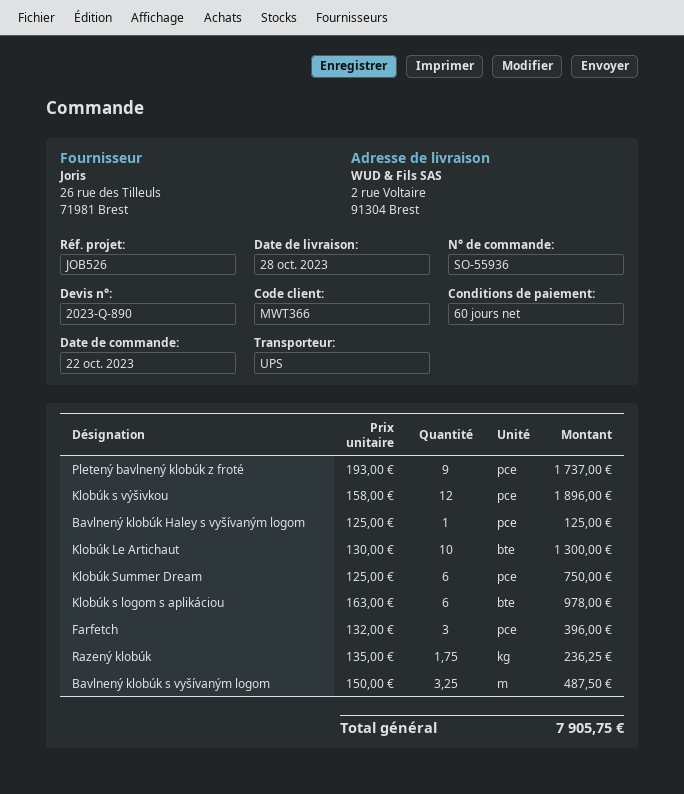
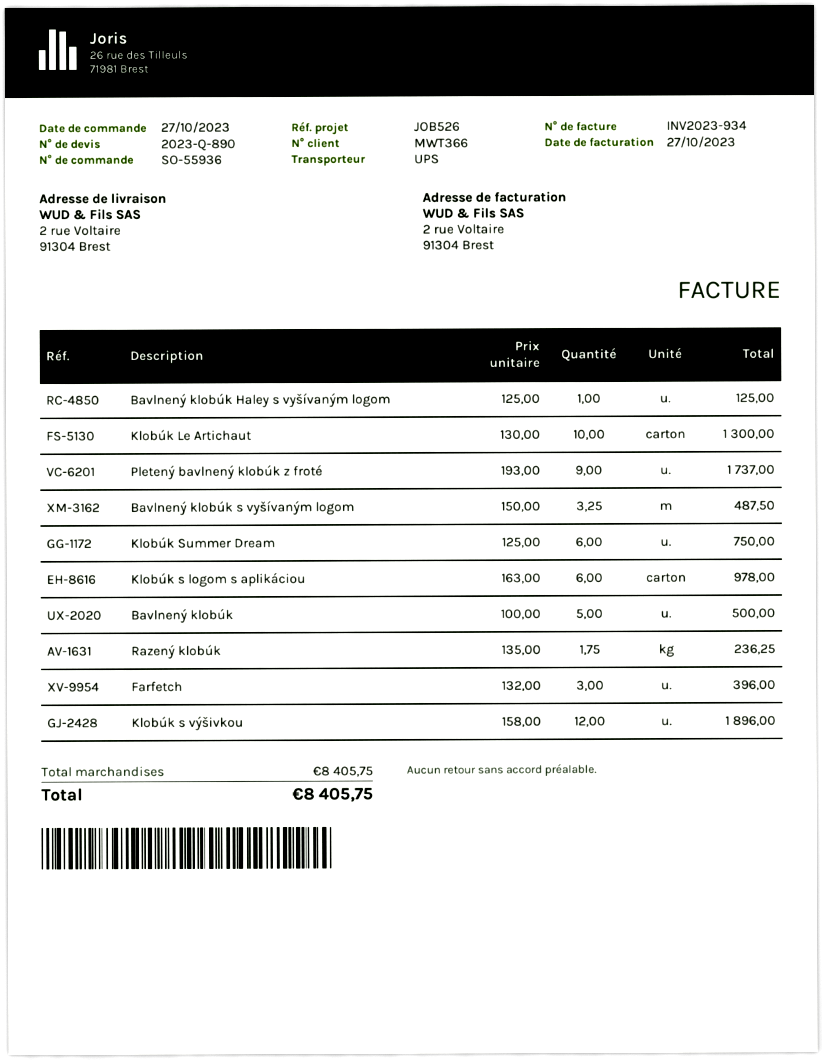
order date: 2023-10-22 -> 2023-10-27
Bavlnený klobúk: none -> 5 x 100.00 = 500.00
total: 7905.75 -> 8405.75

